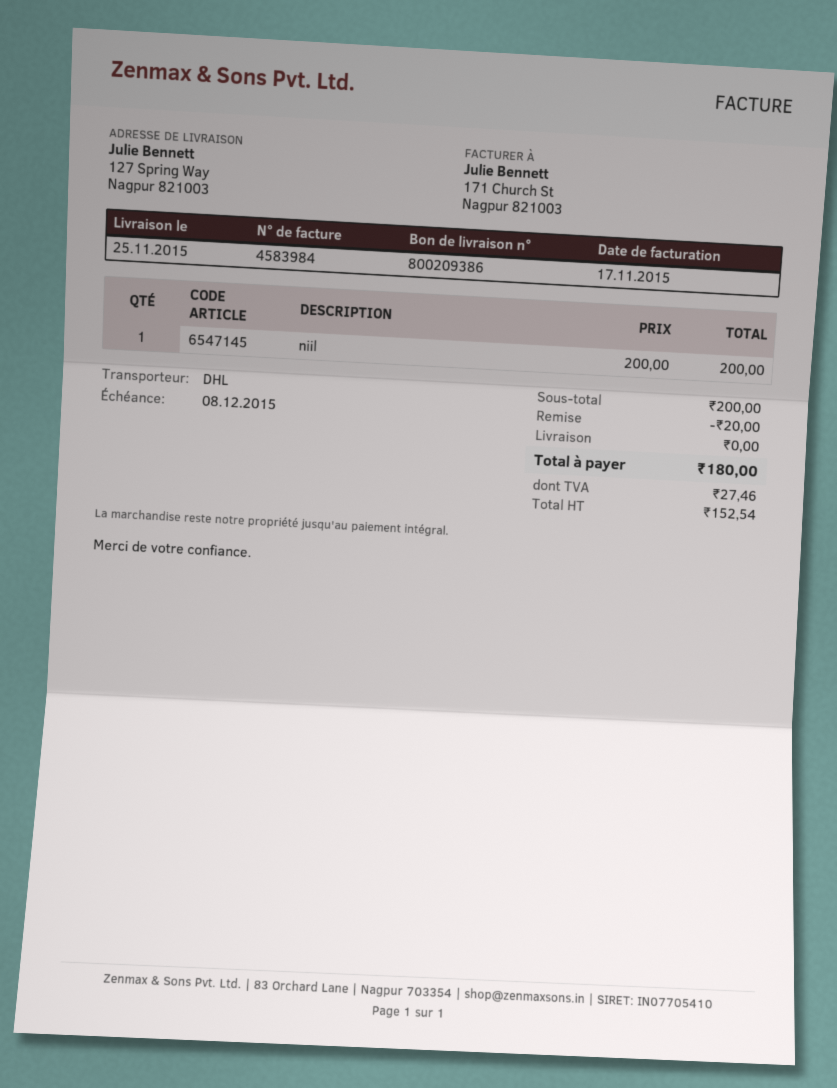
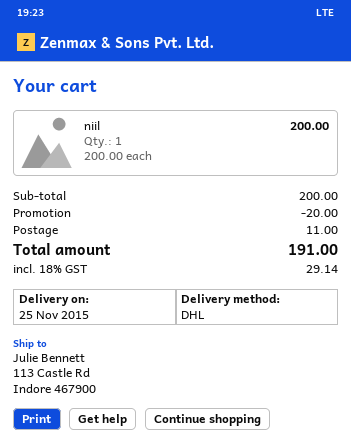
ship to: 127 Spring Way, Nagpur 821003 -> 113 Castle Rd, Indore 467900
shipping: 0.00 -> 11.00
tax: 27.46 -> 29.14
total: 180.00 -> 191.00

